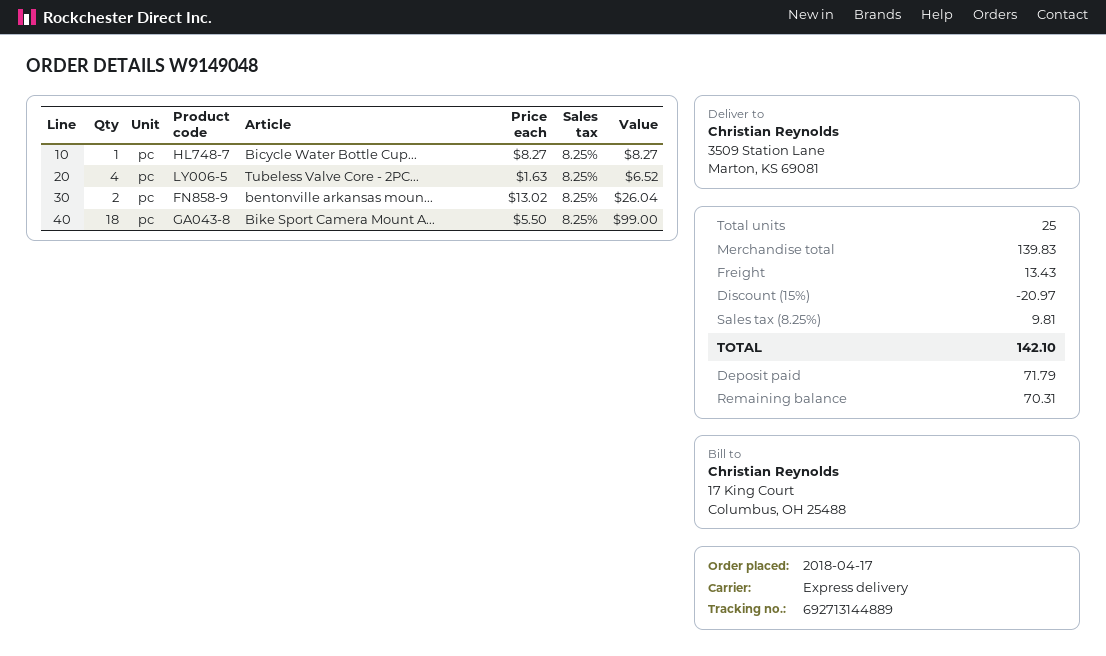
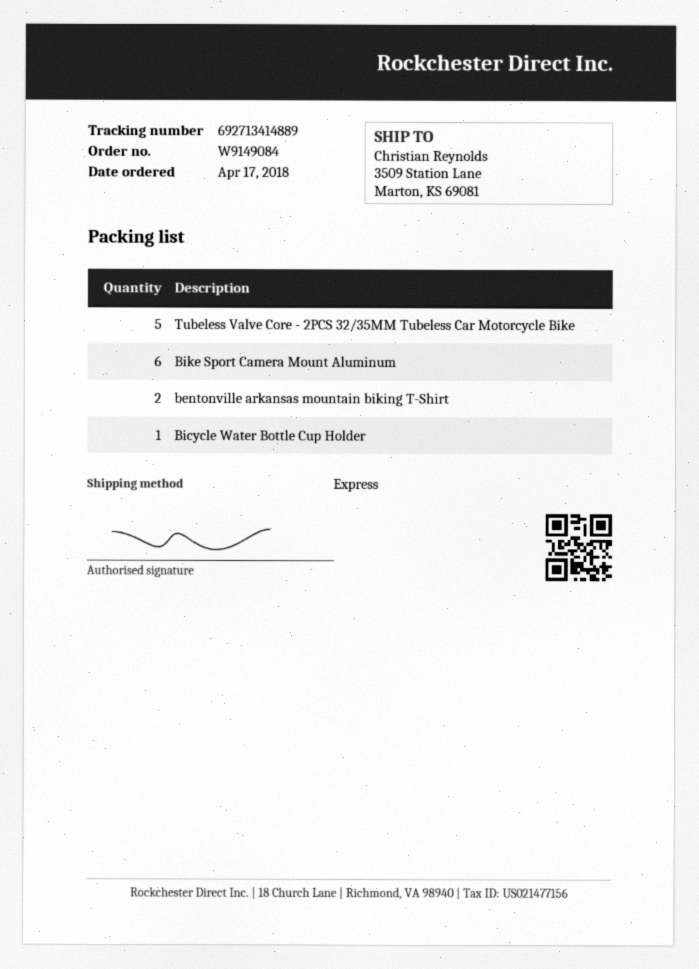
order number: W9149048 -> W9149084
tracking number: 692713144889 -> 692713414889
Tubeless Valve Core - 2PC...: 4 -> 5
Bike Sport Camera Mount A...: 18 -> 6

